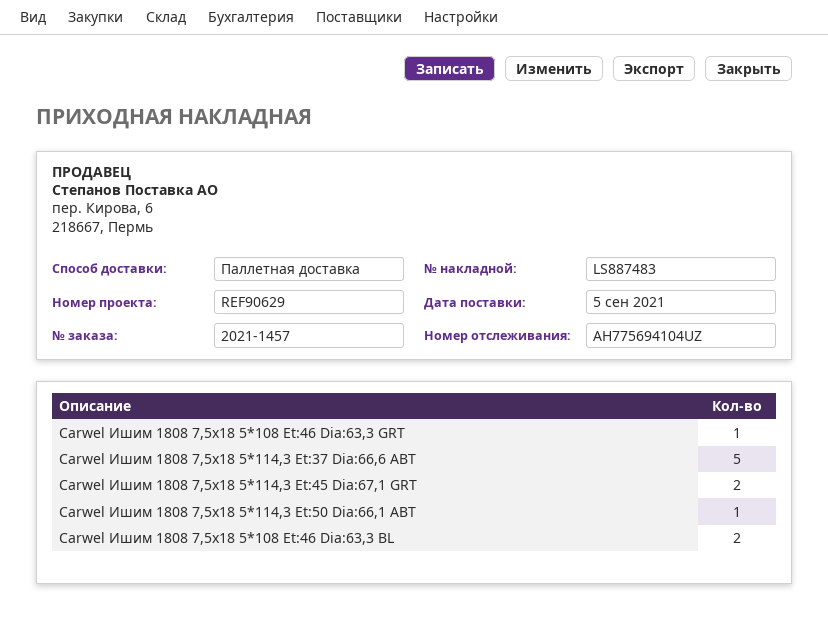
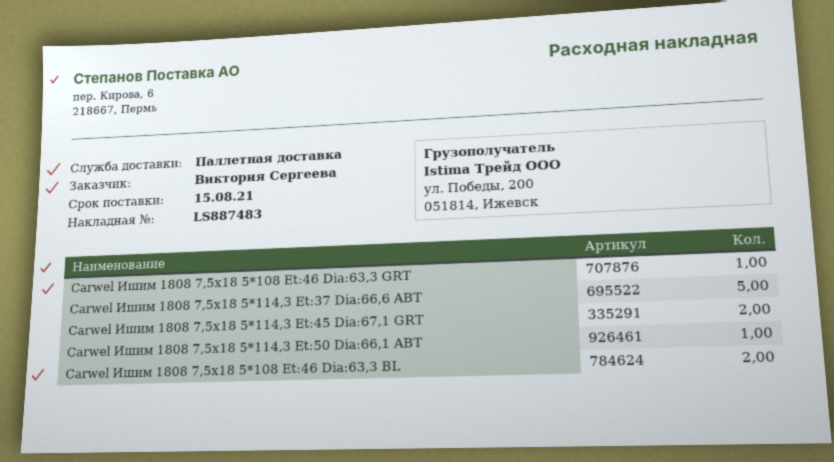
delivery date: 2021-09-05 -> 2021-08-15

